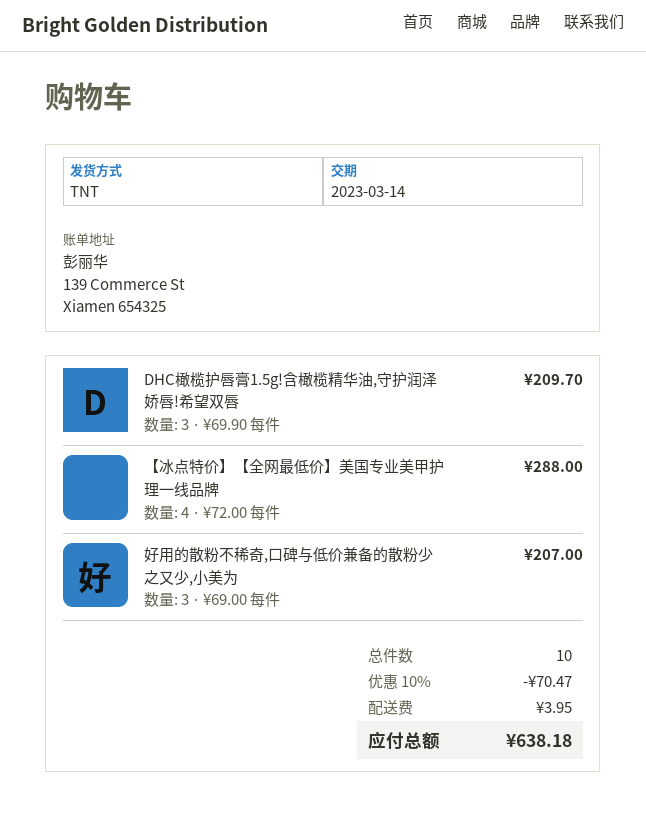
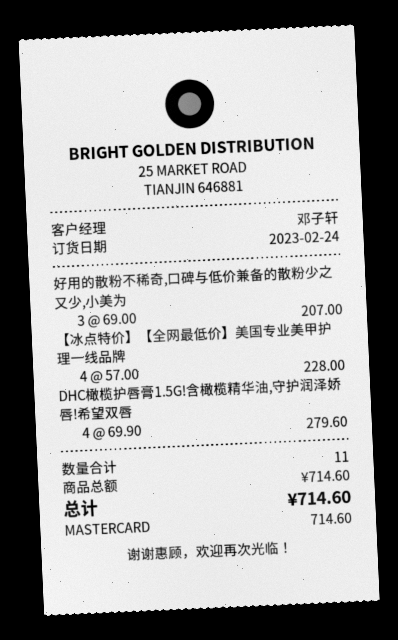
DHC橄榄护唇膏1.5g!含橄榄精华油,守护润泽娇唇!希望双唇: 3 x 69.90 = 209.70 -> 4 x 69.90 = 279.60
【冰点特价】【全网最低价】美国专业美甲护理一线品牌: 4 x 72.00 = 288.00 -> 4 x 57.00 = 228.00
total quantity: 10 -> 11
discount: 10% = 70.47 -> none
shipping: 3.95 -> none
total: 638.18 -> 714.60

